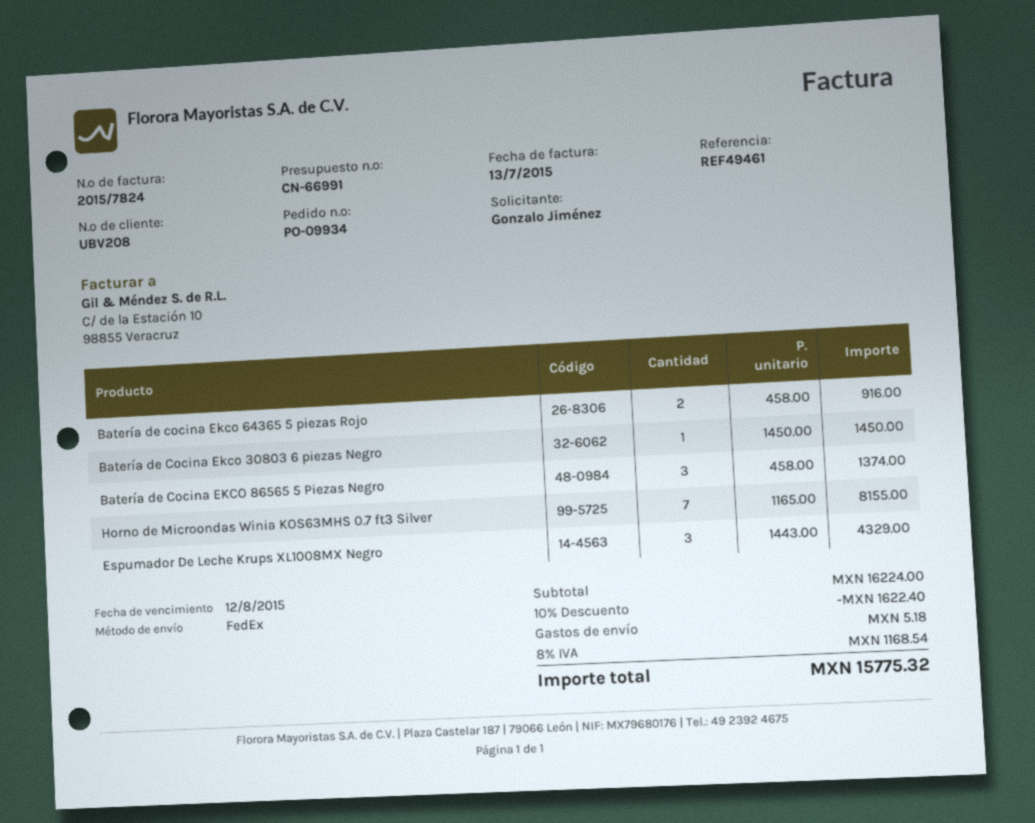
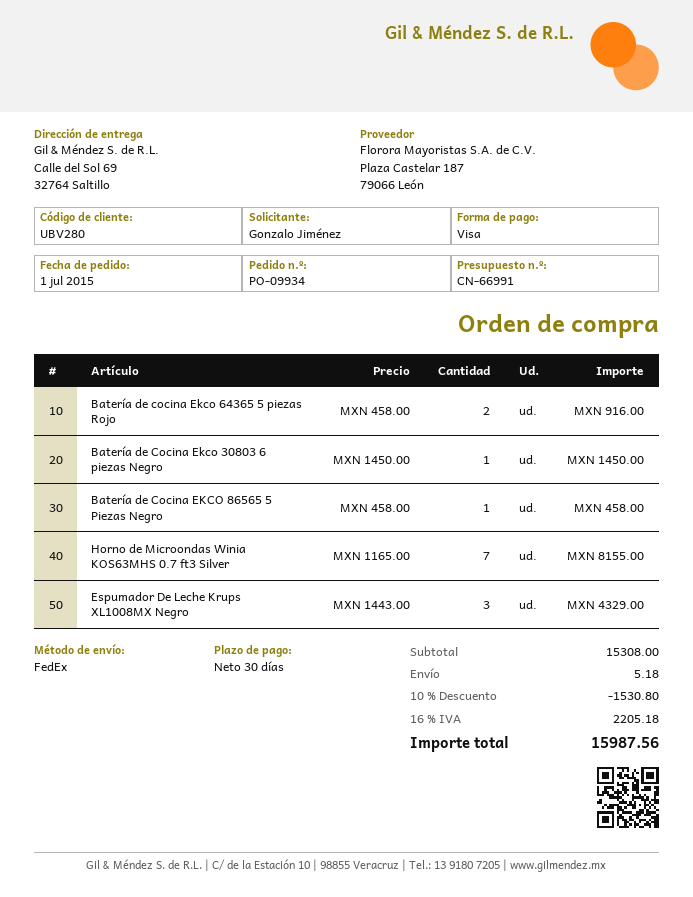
customer number: UBV208 -> UBV280
Batería de Cocina EKCO 86565 5 Piezas Negro: 3 x 458.00 = 1374.00 -> 1 x 458.00 = 458.00
subtotal: 16224.00 -> 15308.00
discount: 10% = 1622.40 -> 10% = 1530.80
tax: 8% = 1168.54 -> 16% = 2205.18
total: 15775.32 -> 15987.56

